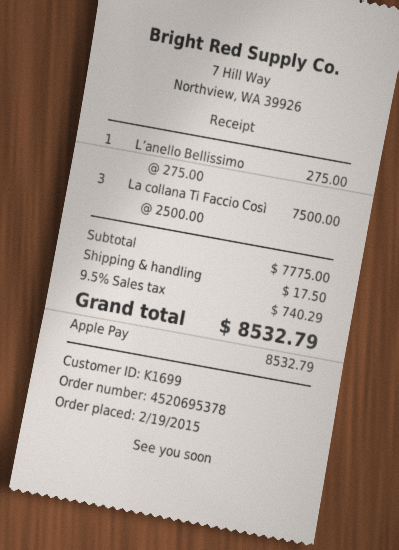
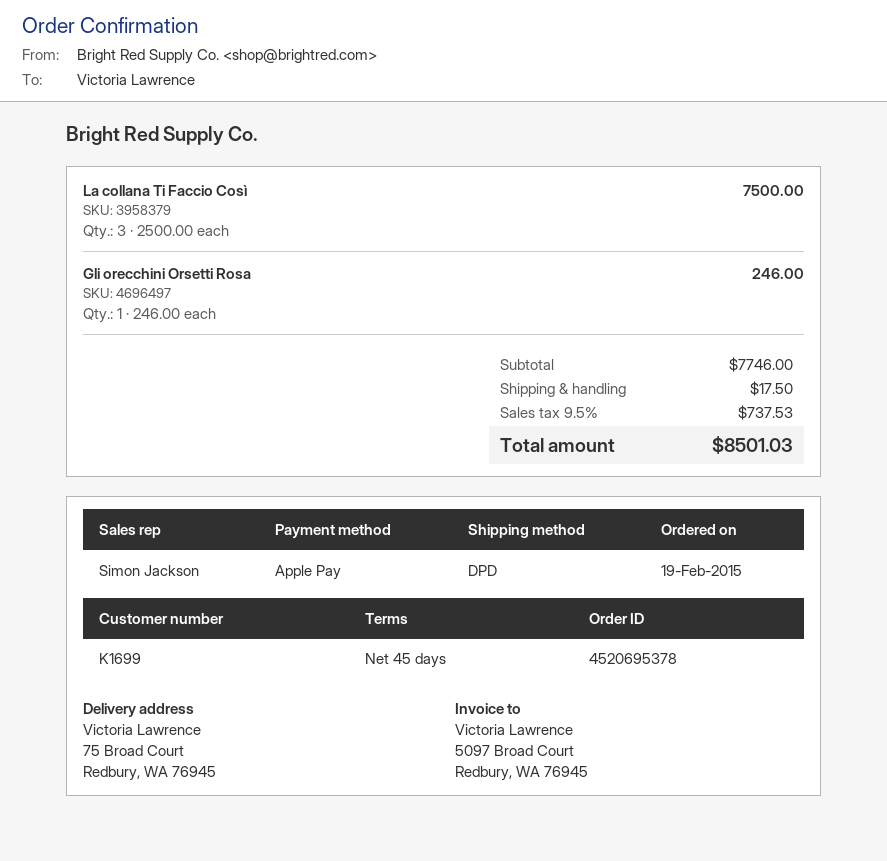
L’anello Bellissimo: 1 x 275.00 = 275.00 -> none
Gli orecchini Orsetti Rosa: none -> 1 x 246.00 = 246.00
subtotal: 7775.00 -> 7746.00
tax: 9.5% = 740.29 -> 9.5% = 737.53
total: 8532.79 -> 8501.03

